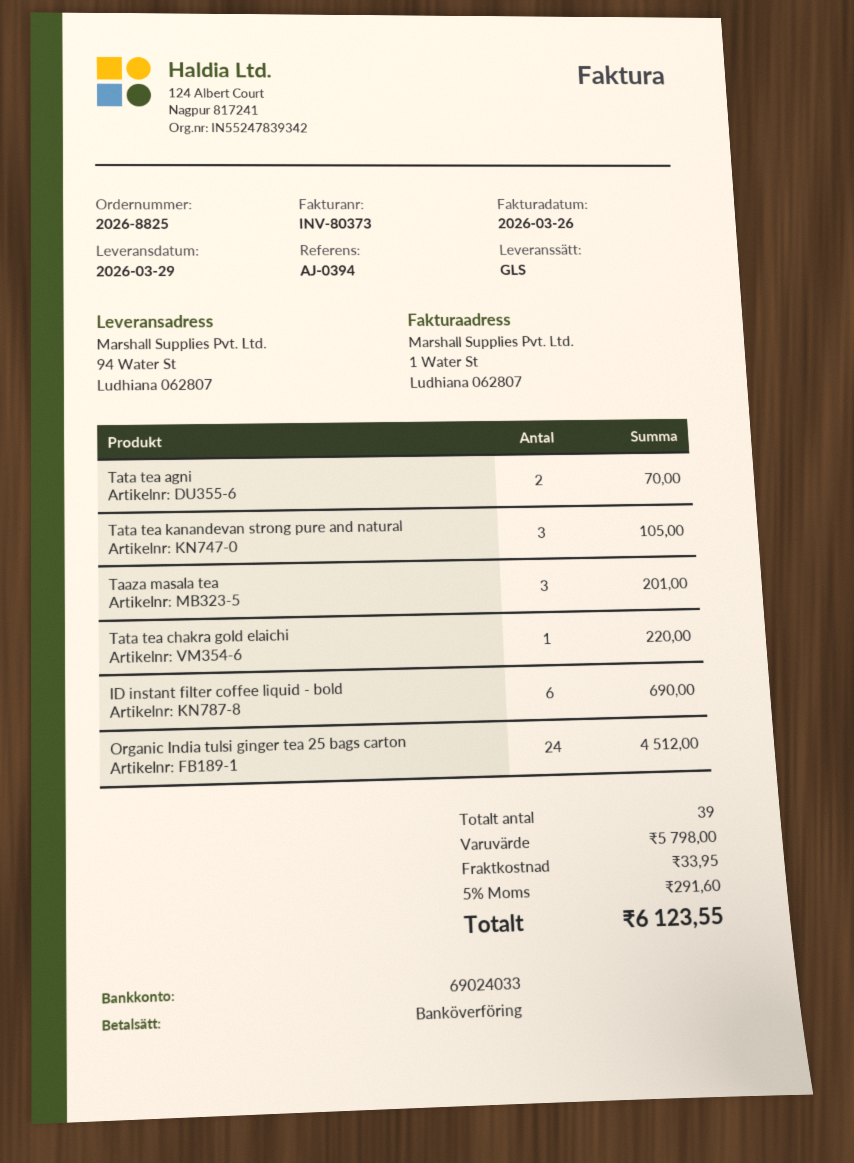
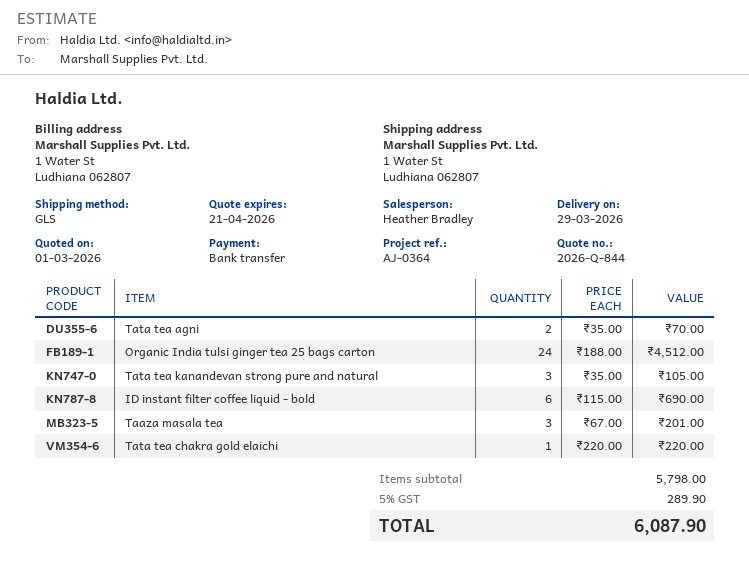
reference: AJ-0394 -> AJ-0364
ship to: 94 Water St, Ludhiana 062807 -> 1 Water St, Ludhiana 062807
shipping: 33.95 -> none
tax: 5% = 291.60 -> 5% = 289.90
total: 6123.55 -> 6087.90

